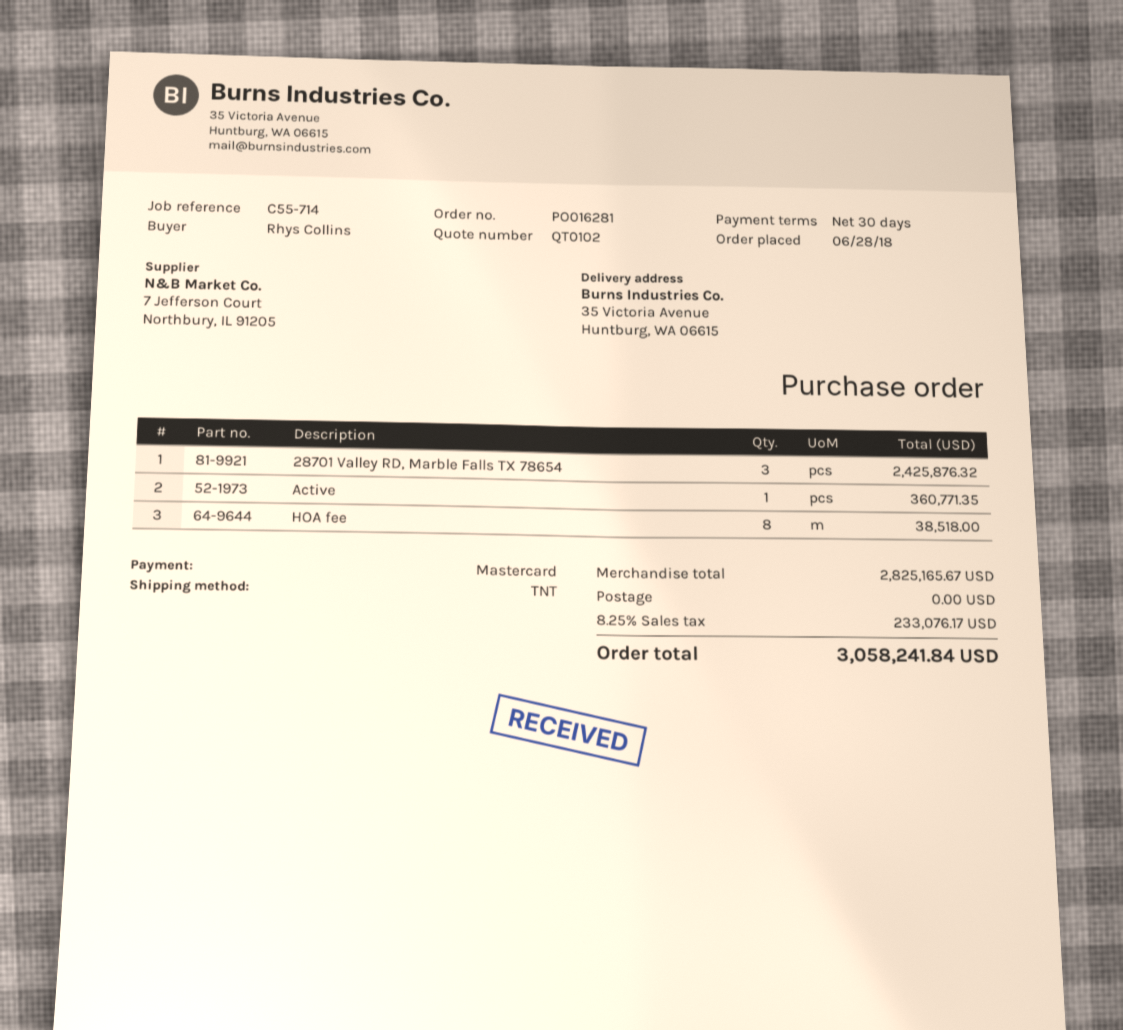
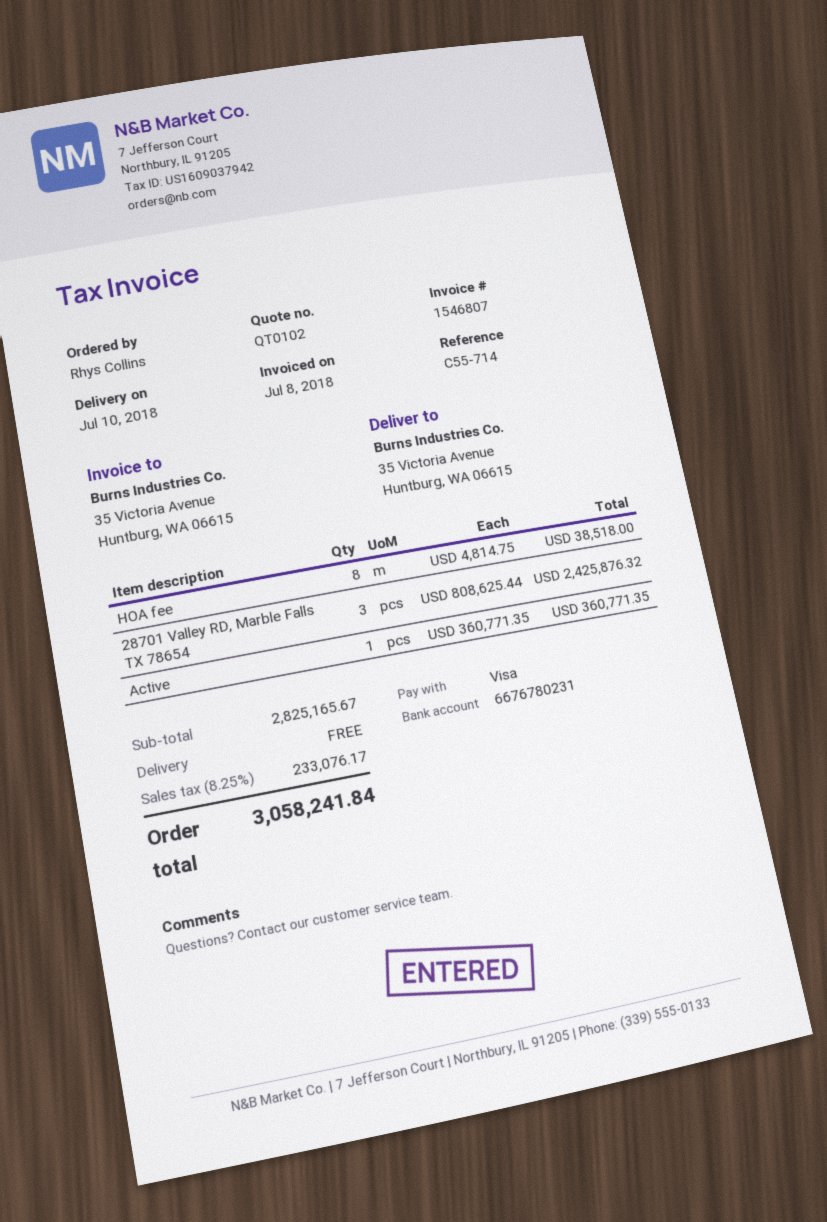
payment method: Mastercard -> Visa

